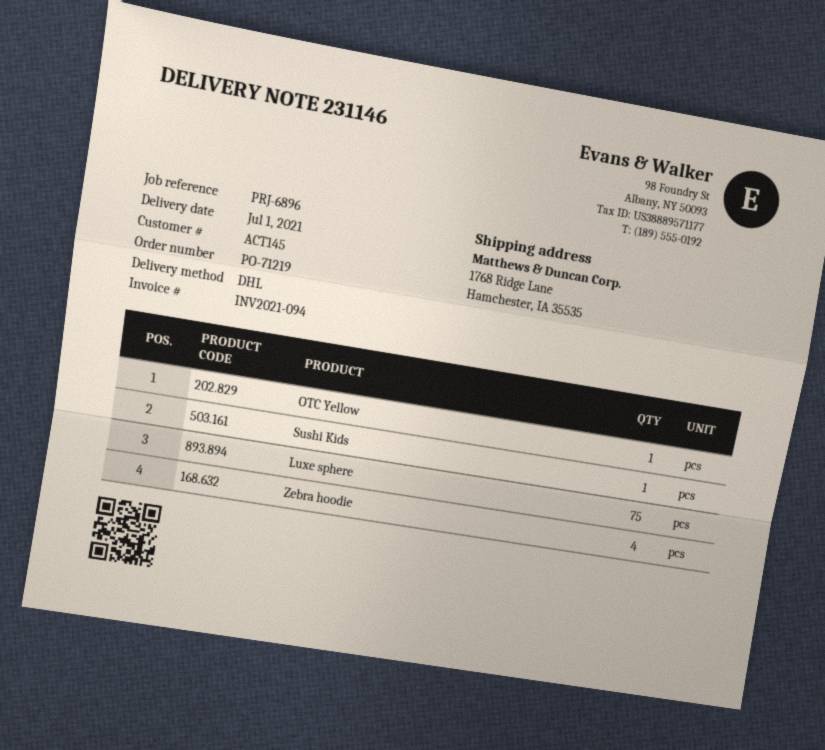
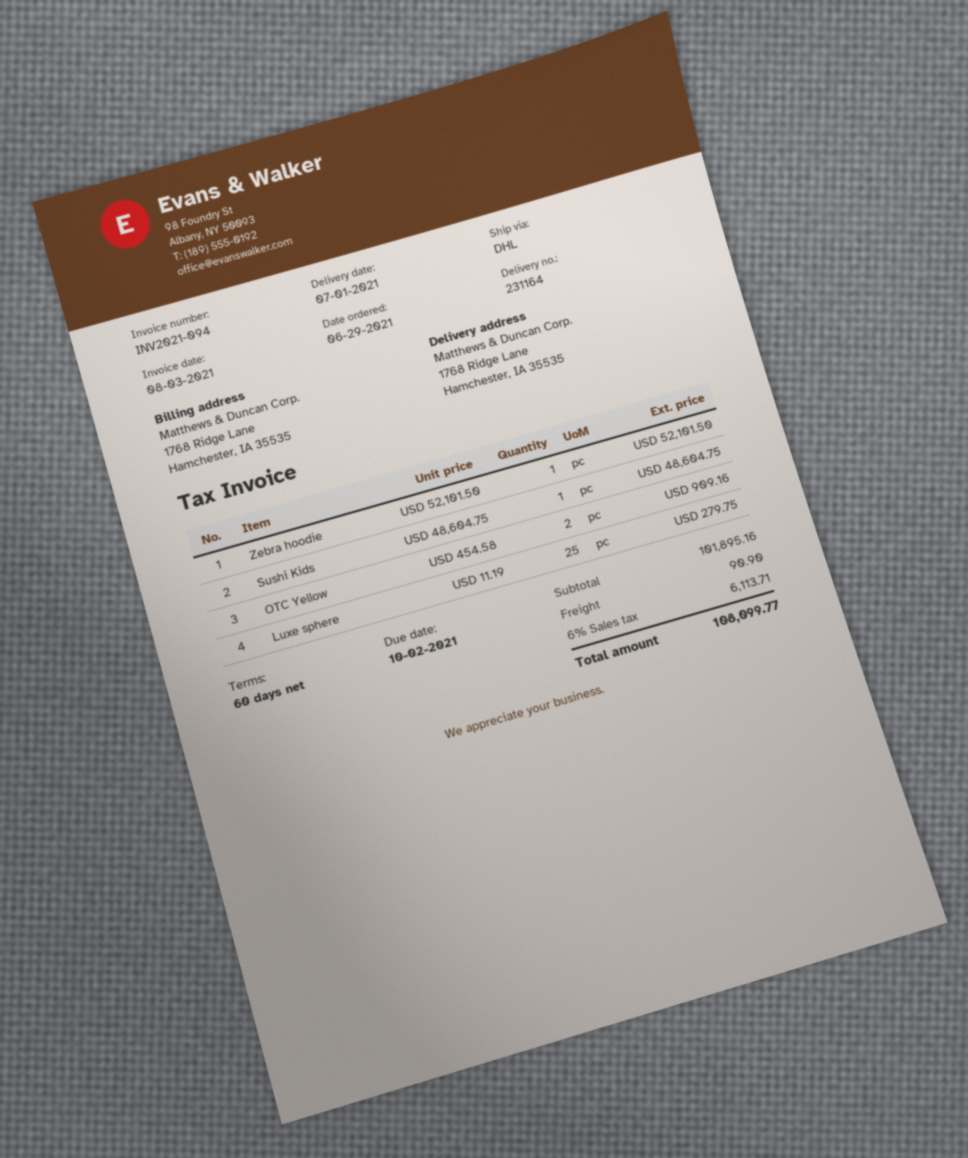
delivery note number: 231146 -> 231164
OTC Yellow: 1 -> 2
Luxe sphere: 75 -> 25
Zebra hoodie: 4 -> 1

